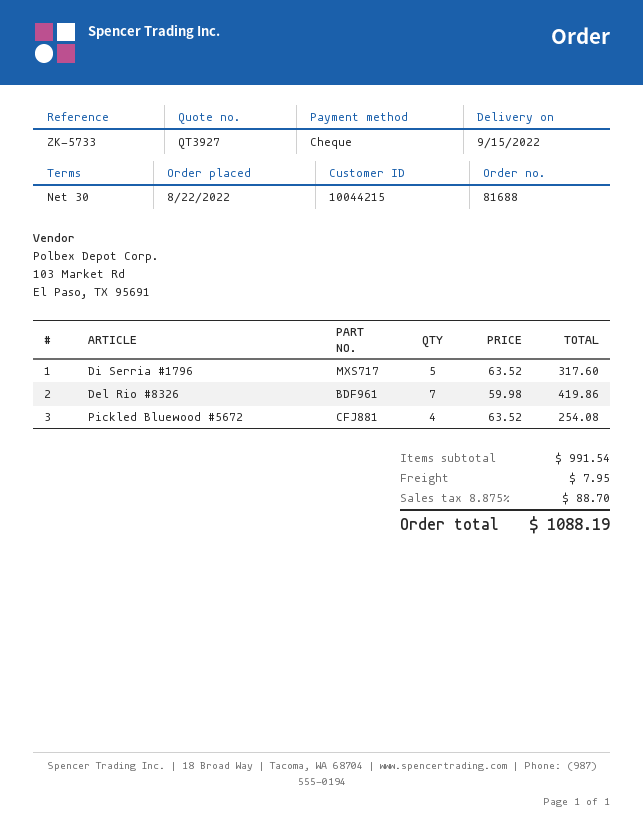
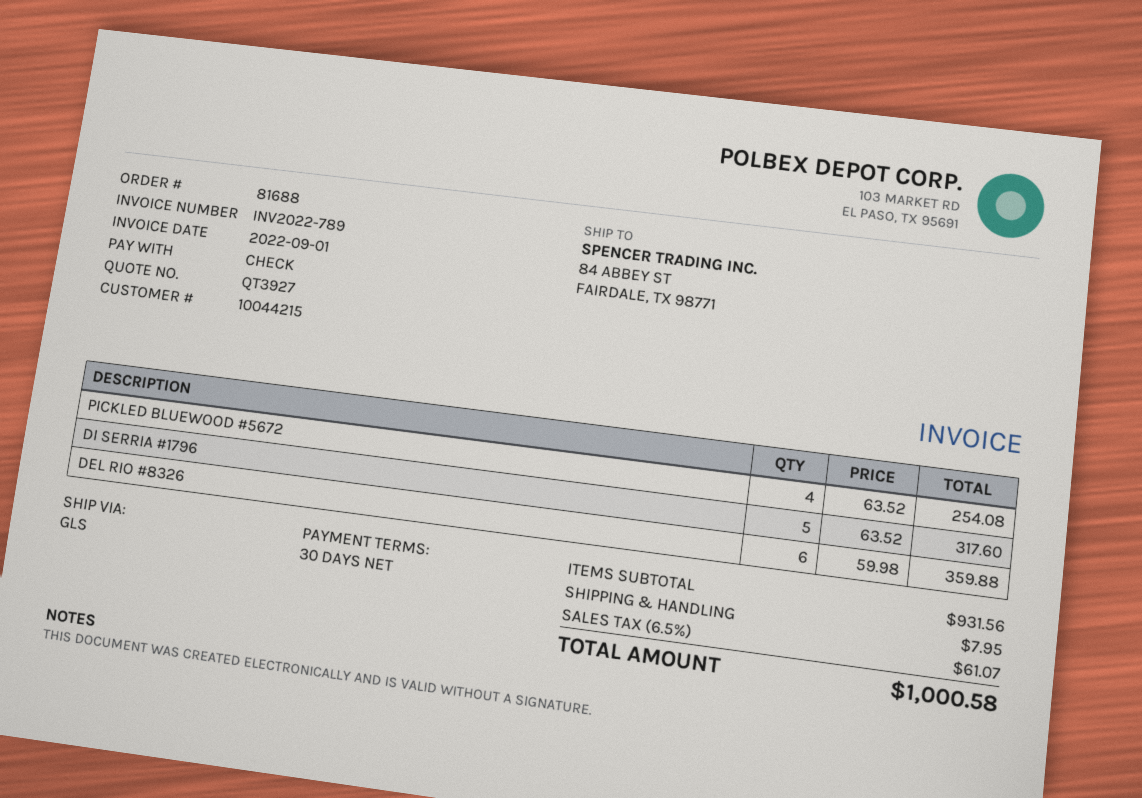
Del Rio #8326: 7 x 59.98 = 419.86 -> 6 x 59.98 = 359.88
subtotal: 991.54 -> 931.56
tax: 8.875% = 88.70 -> 6.5% = 61.07
total: 1088.19 -> 1000.58

